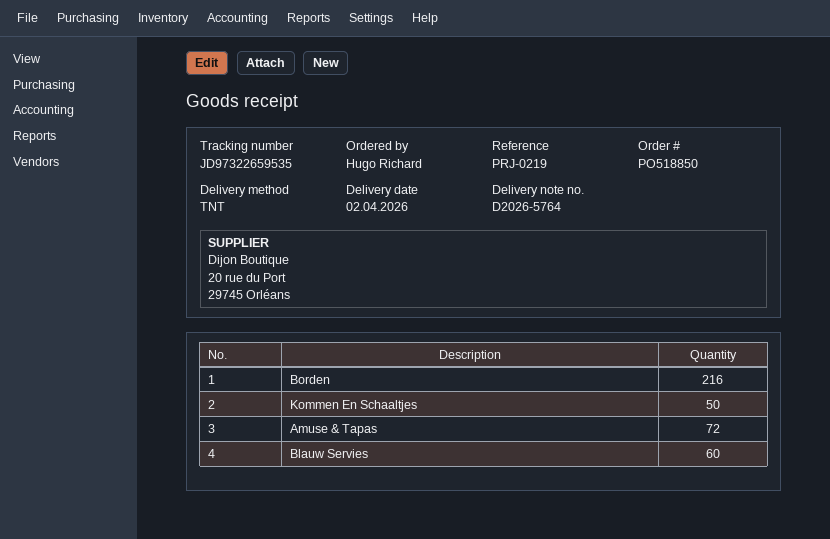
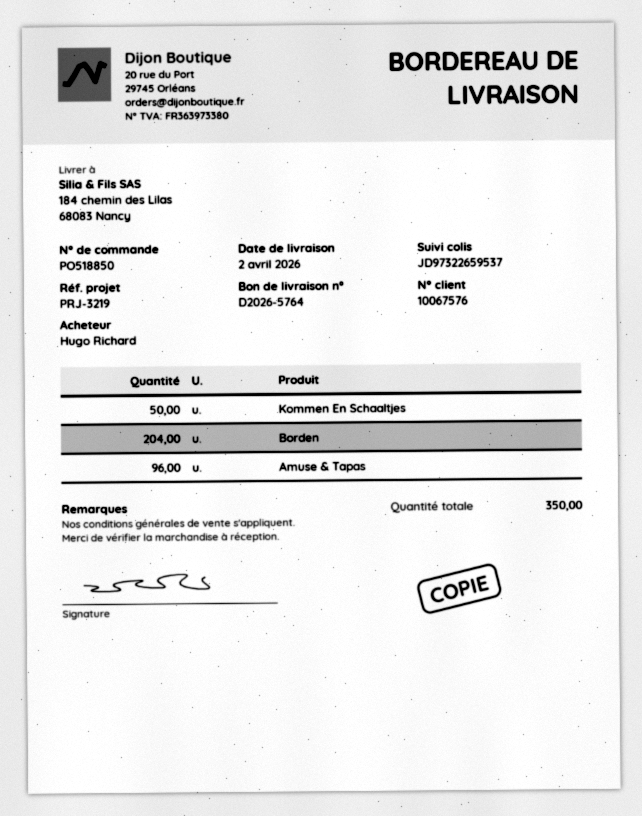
reference: PRJ-0219 -> PRJ-3219
tracking number: JD97322659535 -> JD97322659537
Borden: 216 -> 204
Amuse & Tapas: 72 -> 96
Blauw Servies: 60 -> none

